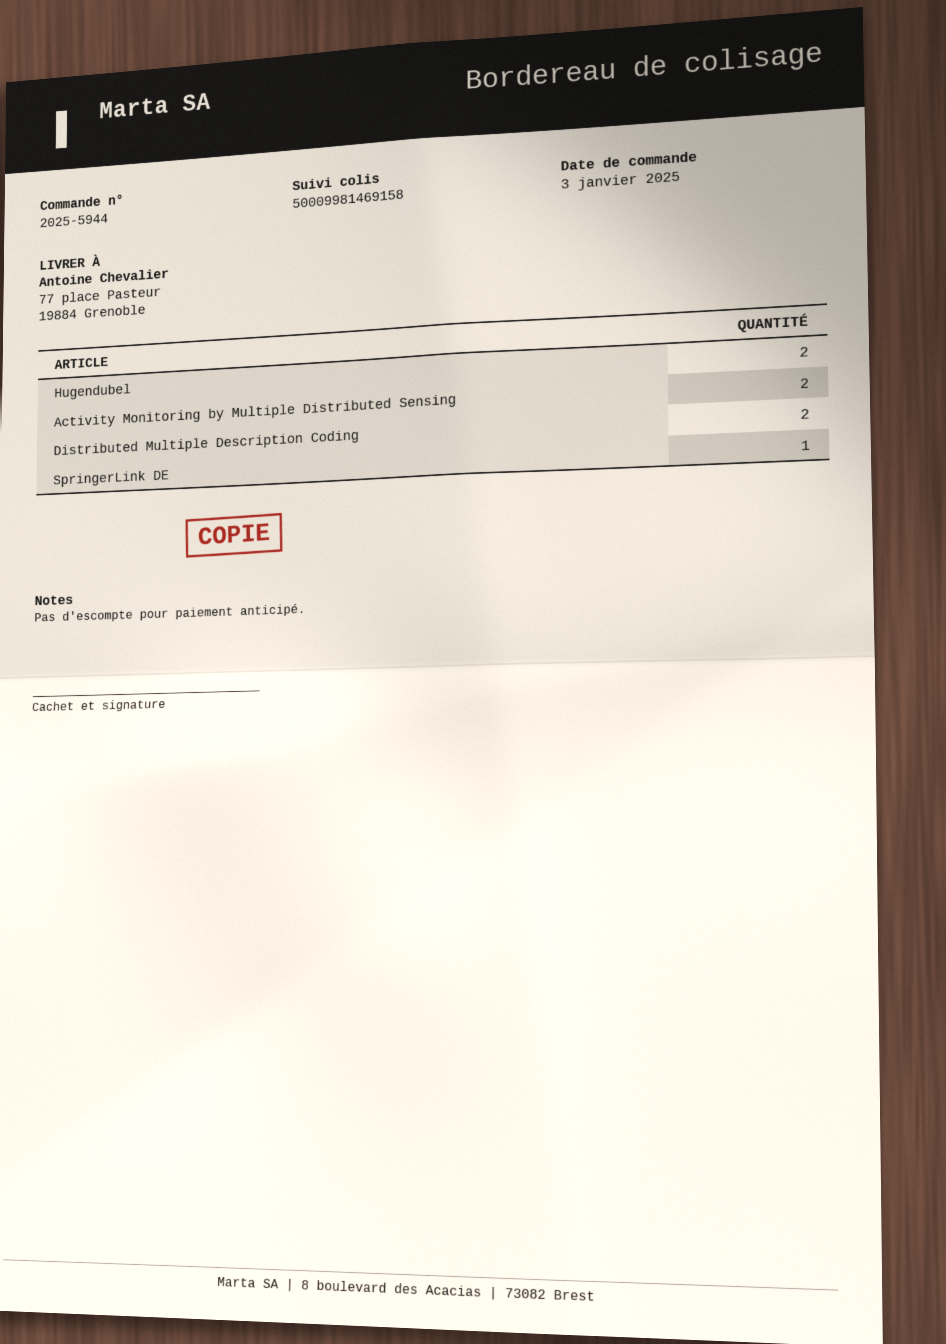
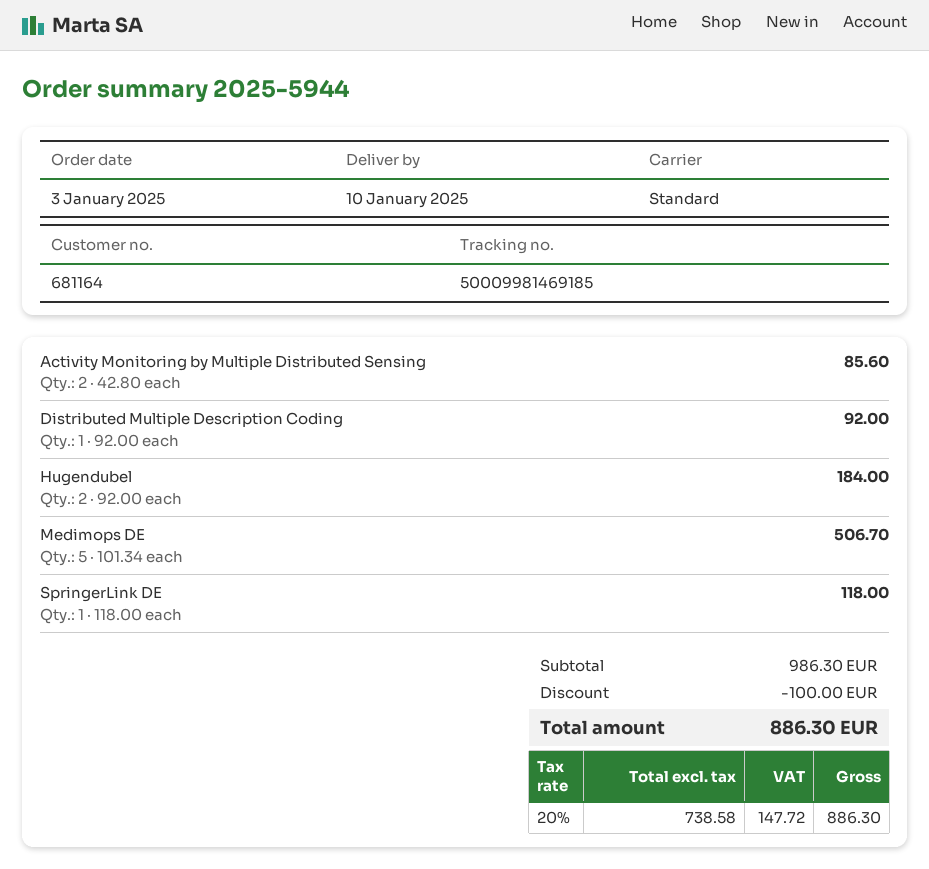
tracking number: 50009981469158 -> 50009981469185
Distributed Multiple Description Coding: 2 -> 1
Medimops DE: none -> 5

